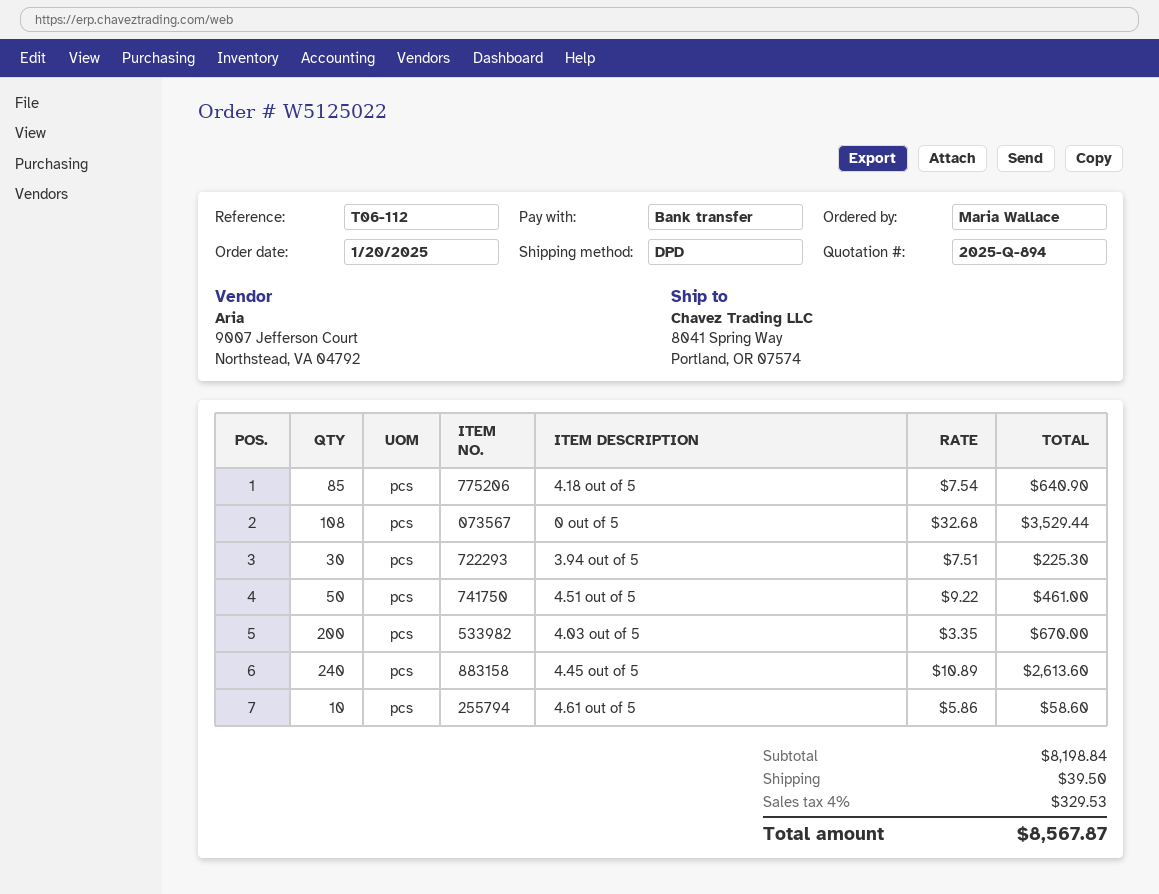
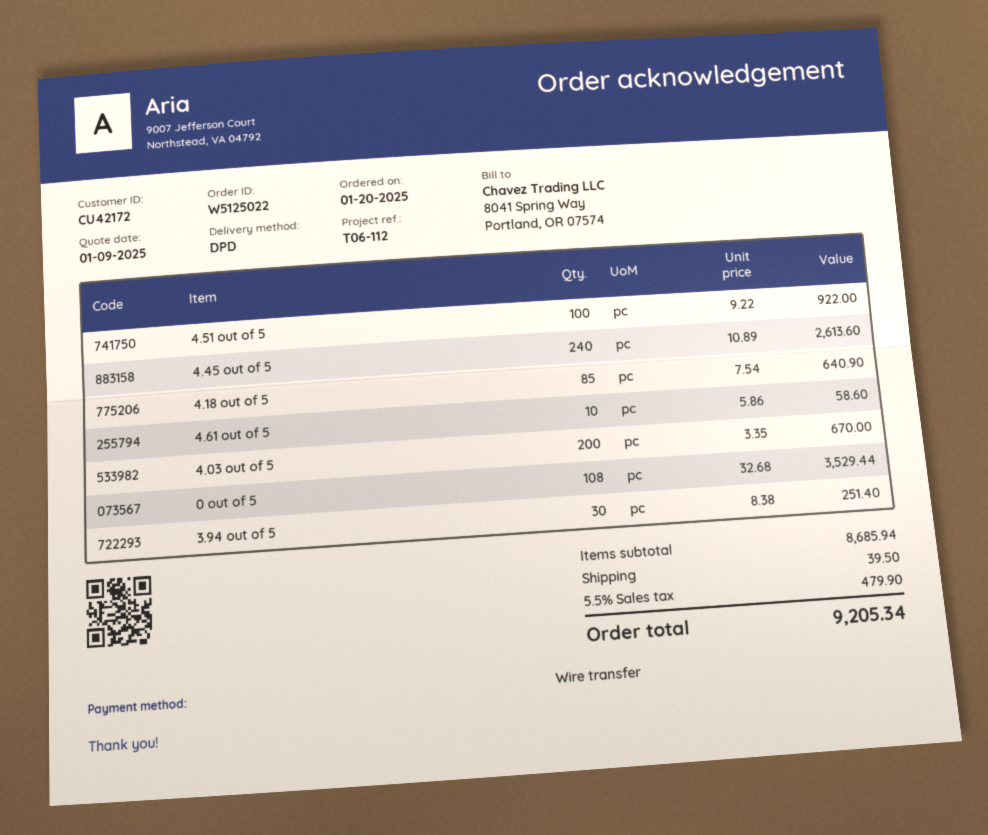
3.94 out of 5: 30 x 7.51 = 225.30 -> 30 x 8.38 = 251.40
4.51 out of 5: 50 x 9.22 = 461.00 -> 100 x 9.22 = 922.00
subtotal: 8198.84 -> 8685.94
tax: 4% = 329.53 -> 5.5% = 479.90
total: 8567.87 -> 9205.34

